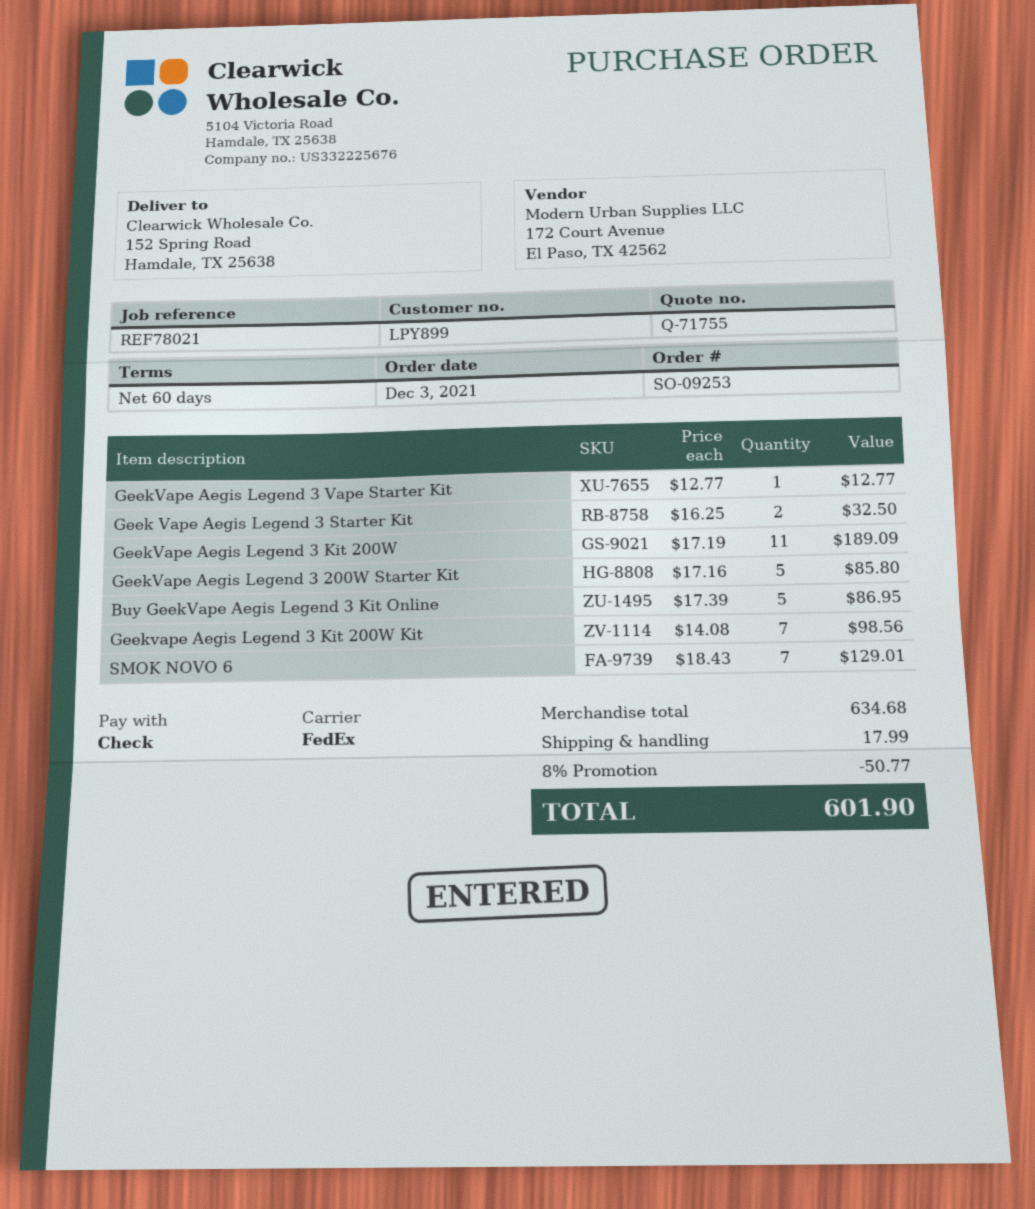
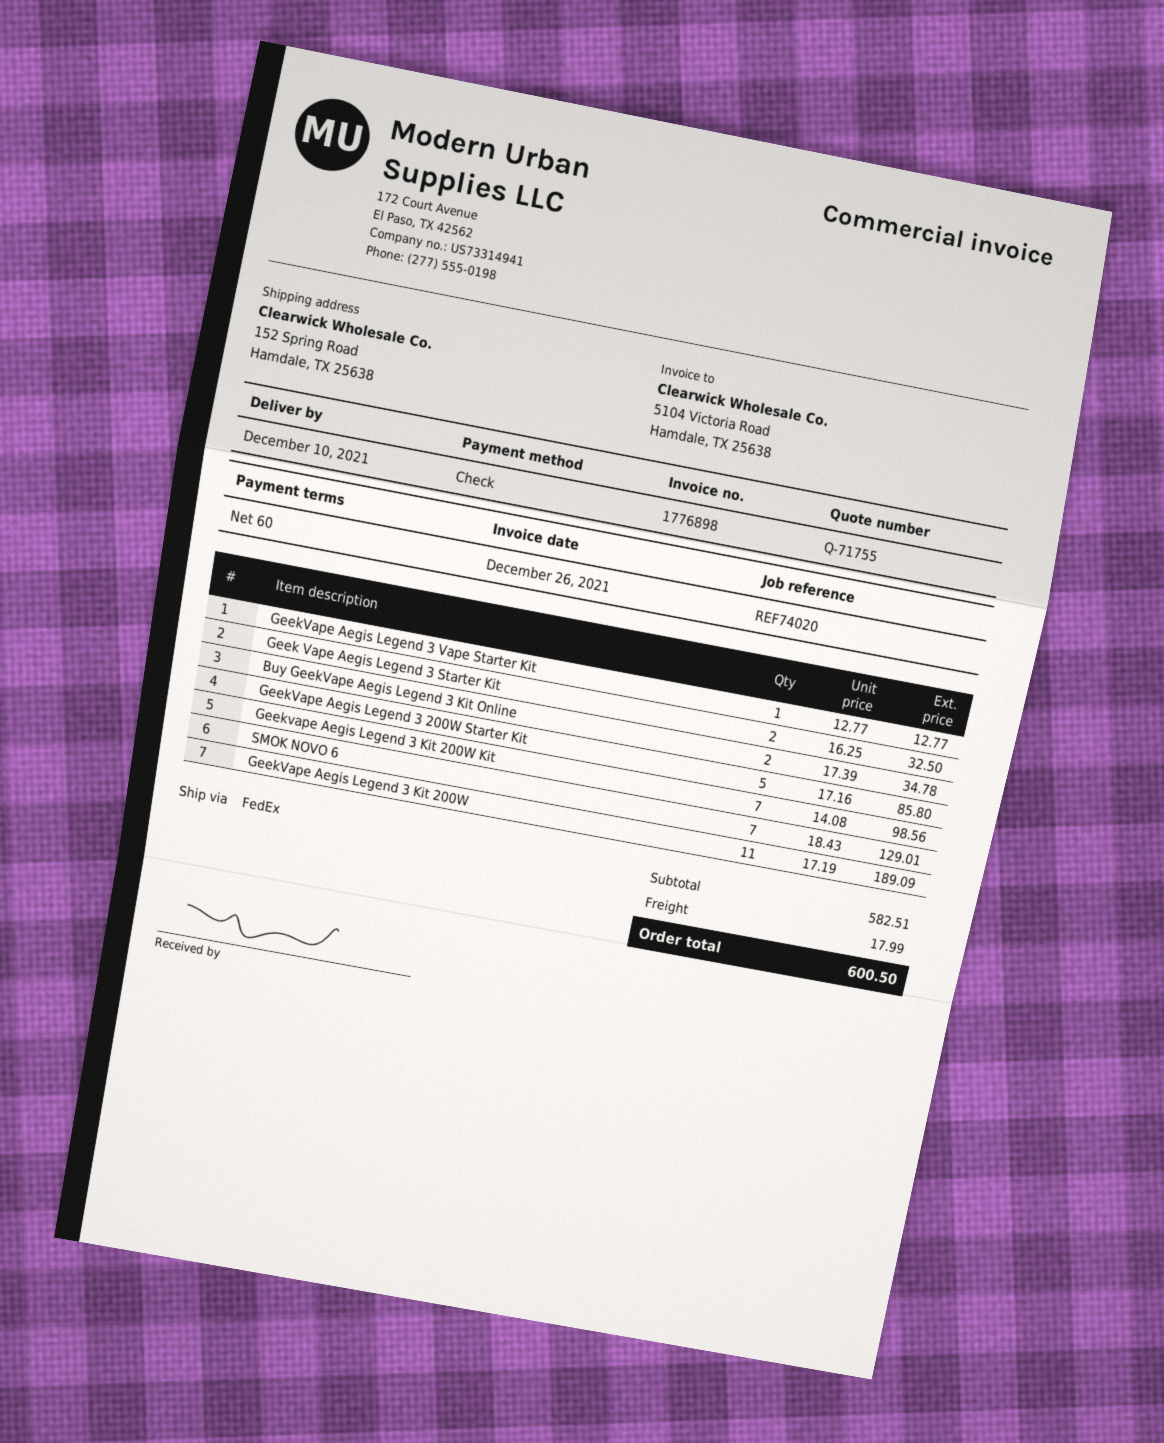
reference: REF78021 -> REF74020
Buy GeekVape Aegis Legend 3 Kit Online: 5 x 17.39 = 86.95 -> 2 x 17.39 = 34.78
subtotal: 634.68 -> 582.51
discount: 8% = 50.77 -> none
total: 601.90 -> 600.50

